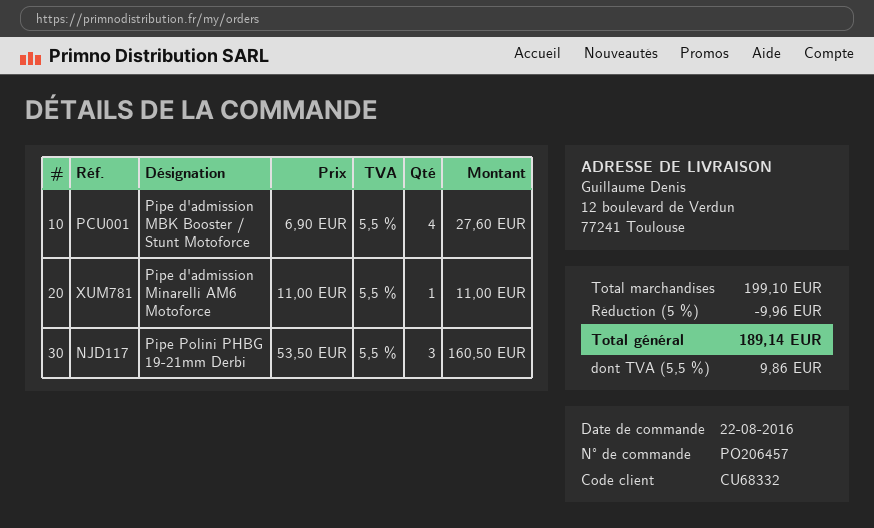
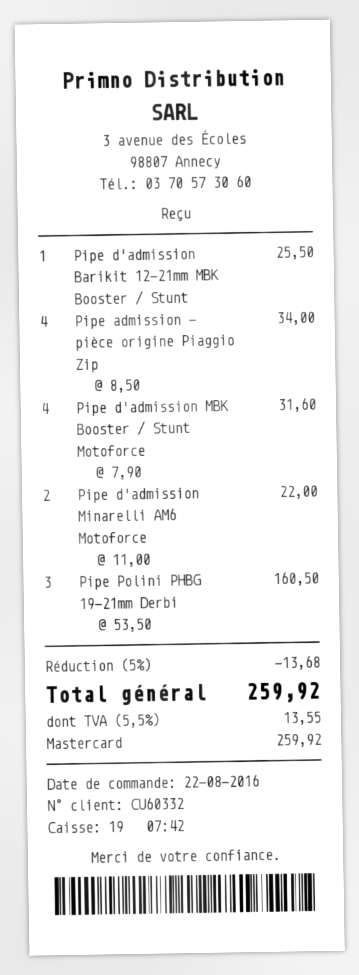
customer number: CU68332 -> CU60332
Pipe d'admission MBK Booster / Stunt Motoforce: 4 x 6.90 = 27.60 -> 4 x 7.90 = 31.60
Pipe d'admission Minarelli AM6 Motoforce: 1 x 11.00 = 11.00 -> 2 x 11.00 = 22.00
Pipe d'admission Barikit 12-21mm MBK Booster / Stunt: none -> 1 x 25.50 = 25.50
Pipe admission - pièce origine Piaggio Zip: none -> 4 x 8.50 = 34.00
discount: 5% = 9.96 -> 5% = 13.68
tax: 5.5% = 9.86 -> 5.5% = 13.55
total: 189.14 -> 259.92

